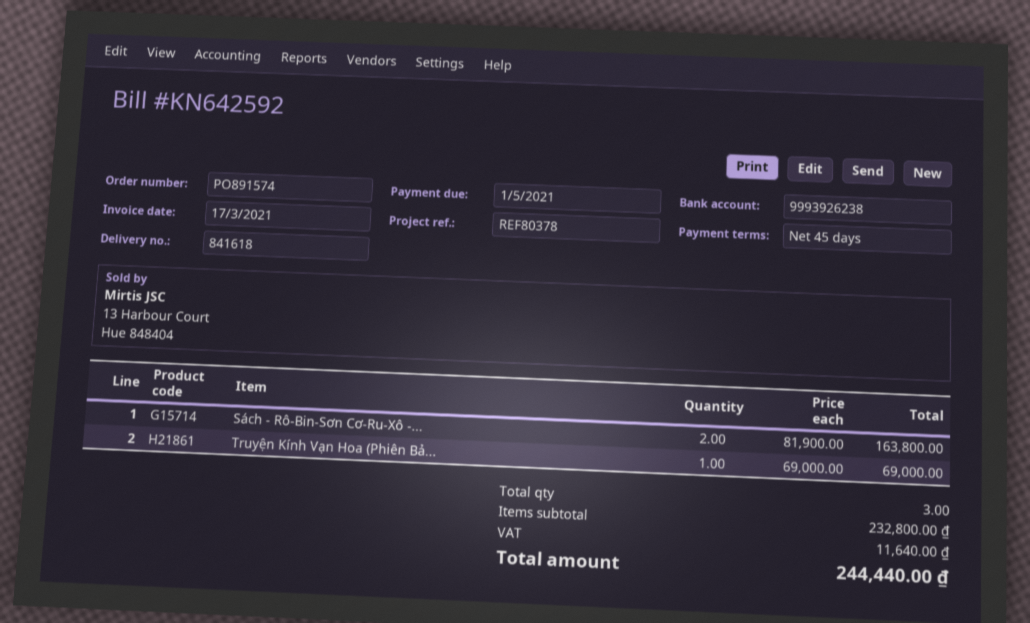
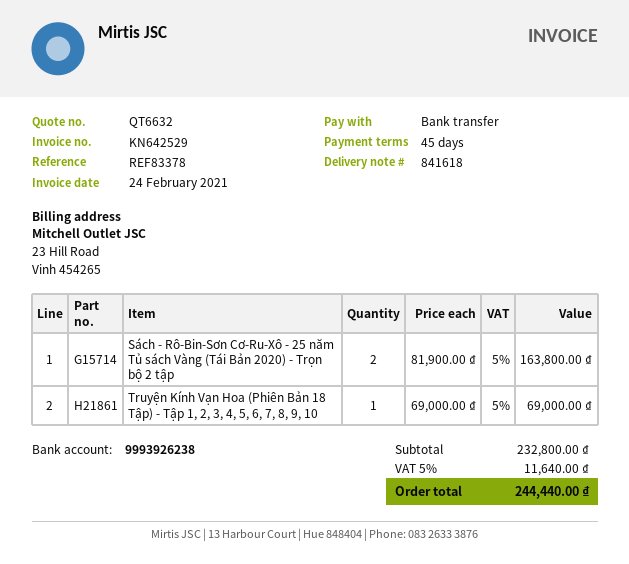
invoice number: KN642592 -> KN642529
invoice date: 2021-03-17 -> 2021-02-24
reference: REF80378 -> REF83378

